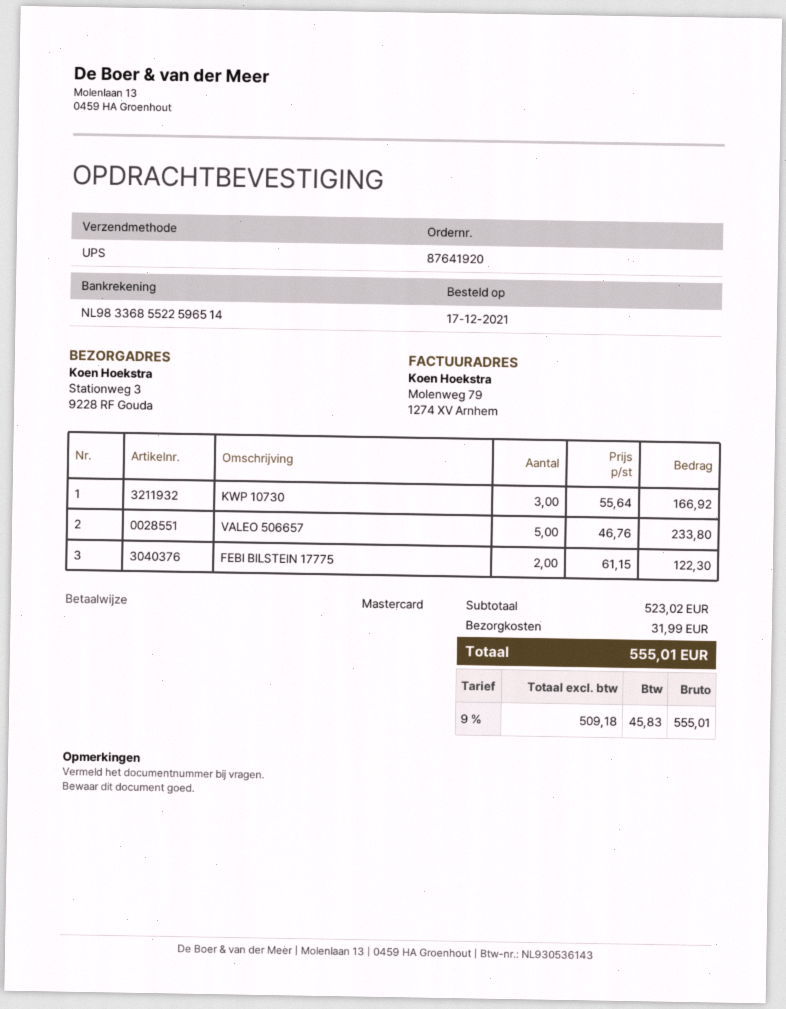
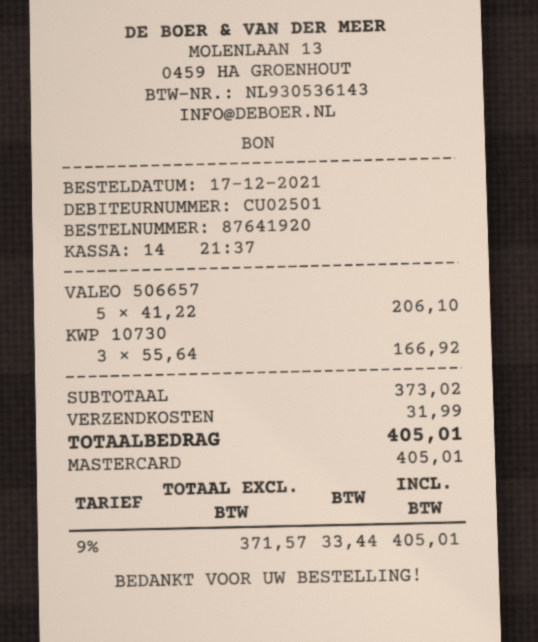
VALEO 506657: 5 x 46.76 = 233.80 -> 5 x 41.22 = 206.10
FEBI BILSTEIN 17775: 2 x 61.15 = 122.30 -> none
subtotal: 523.02 -> 373.02
net: 509.18 -> 371.57
tax: 9% = 45.83 -> 9% = 33.44
total: 555.01 -> 405.01

